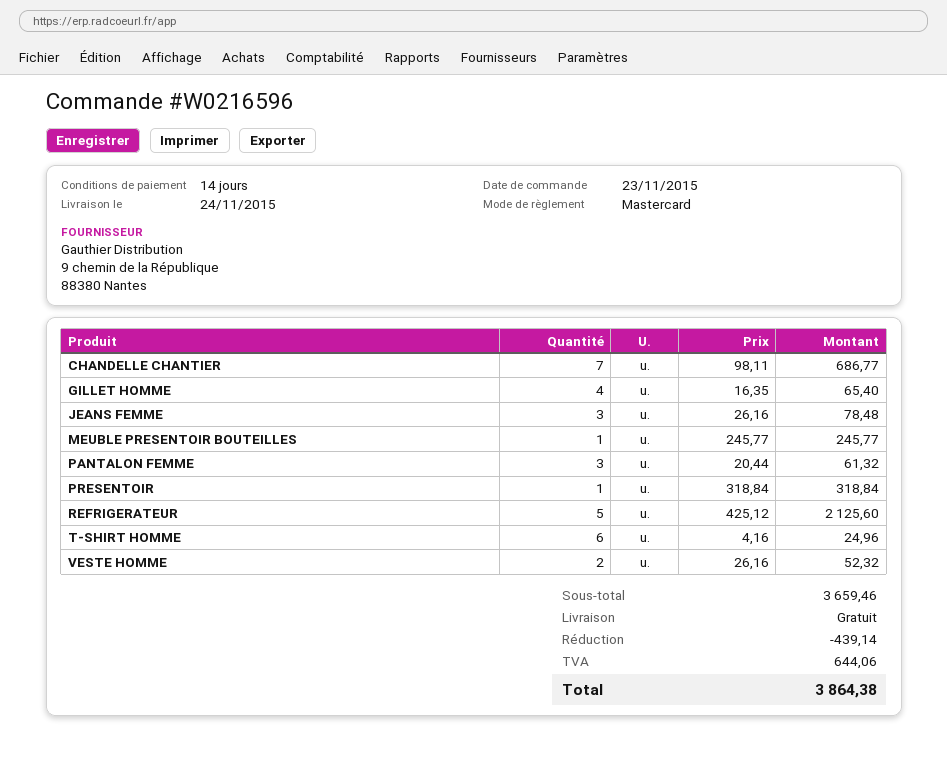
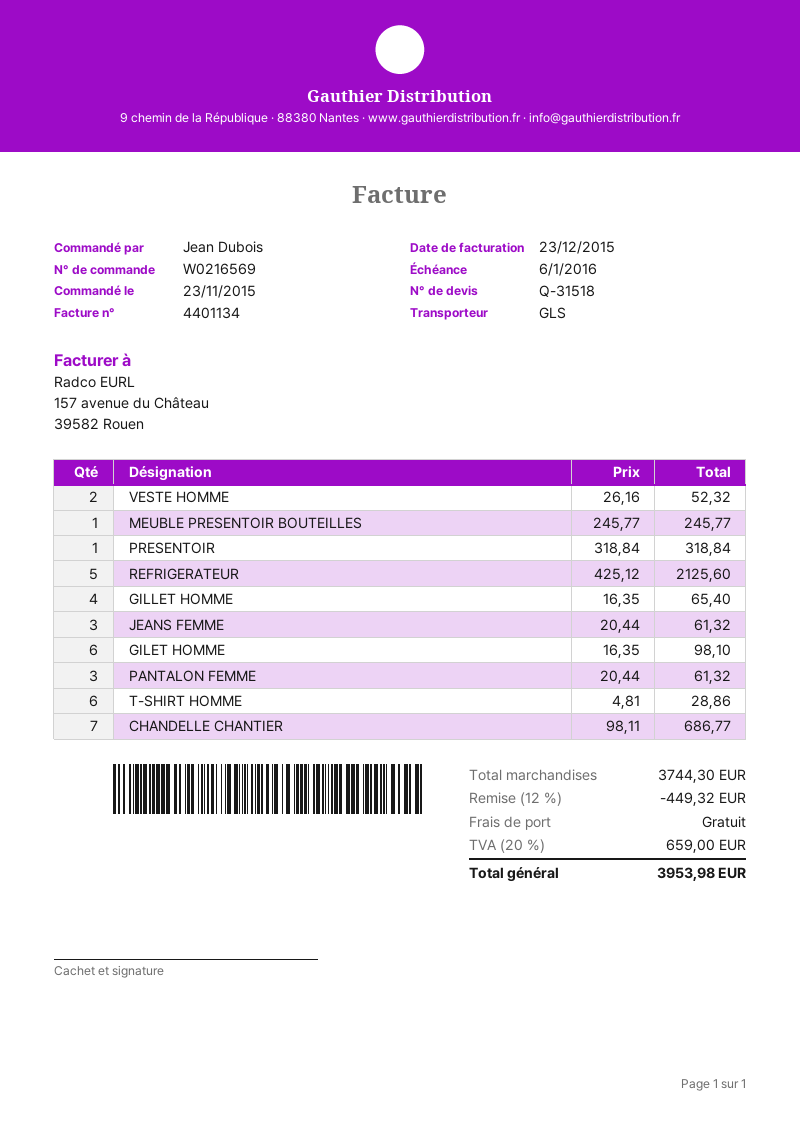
order number: W0216596 -> W0216569
JEANS FEMME: 3 x 26.16 = 78.48 -> 3 x 20.44 = 61.32
T-SHIRT HOMME: 6 x 4.16 = 24.96 -> 6 x 4.81 = 28.86
GILET HOMME: none -> 6 x 16.35 = 98.10
subtotal: 3659.46 -> 3744.30
discount: 439.14 -> 449.32
tax: 644.06 -> 659.00
total: 3864.38 -> 3953.98

